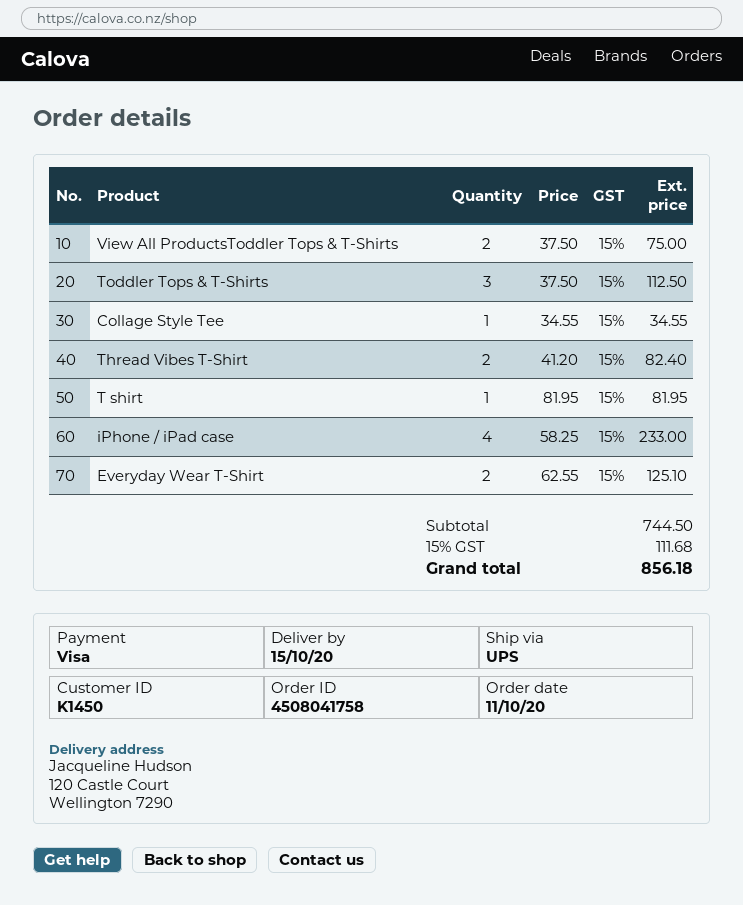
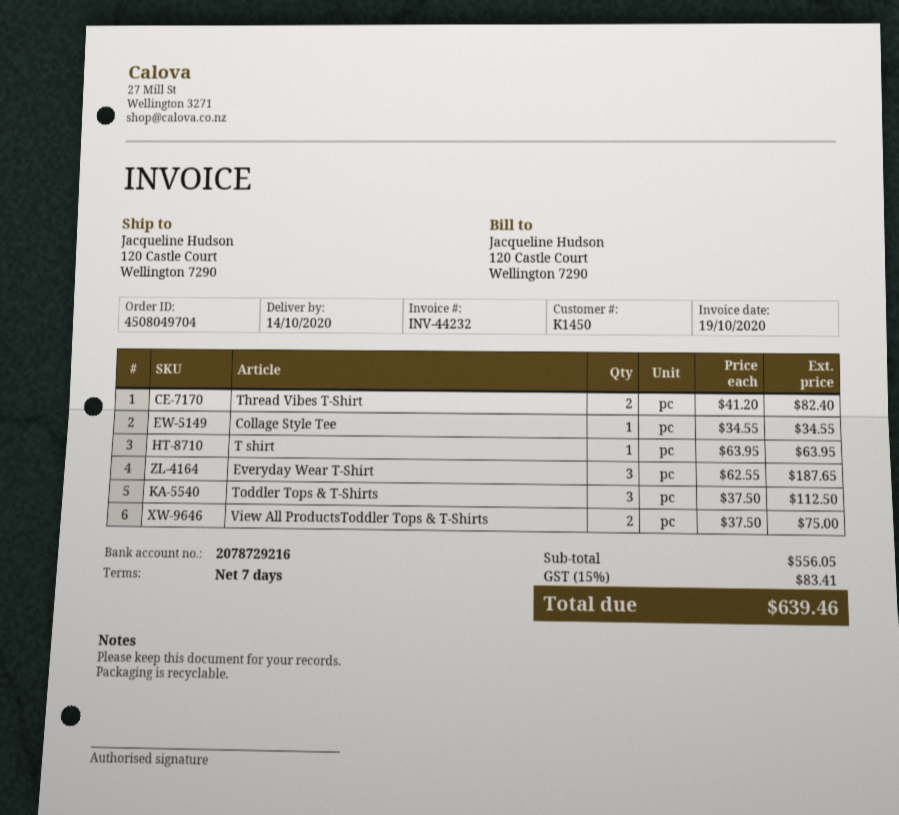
order number: 4508041758 -> 4508049704
delivery date: 2020-10-15 -> 2020-10-14
T shirt: 1 x 81.95 = 81.95 -> 1 x 63.95 = 63.95
iPhone / iPad case: 4 x 58.25 = 233.00 -> none
Everyday Wear T-Shirt: 2 x 62.55 = 125.10 -> 3 x 62.55 = 187.65
subtotal: 744.50 -> 556.05
tax: 15% = 111.68 -> 15% = 83.41
total: 856.18 -> 639.46

